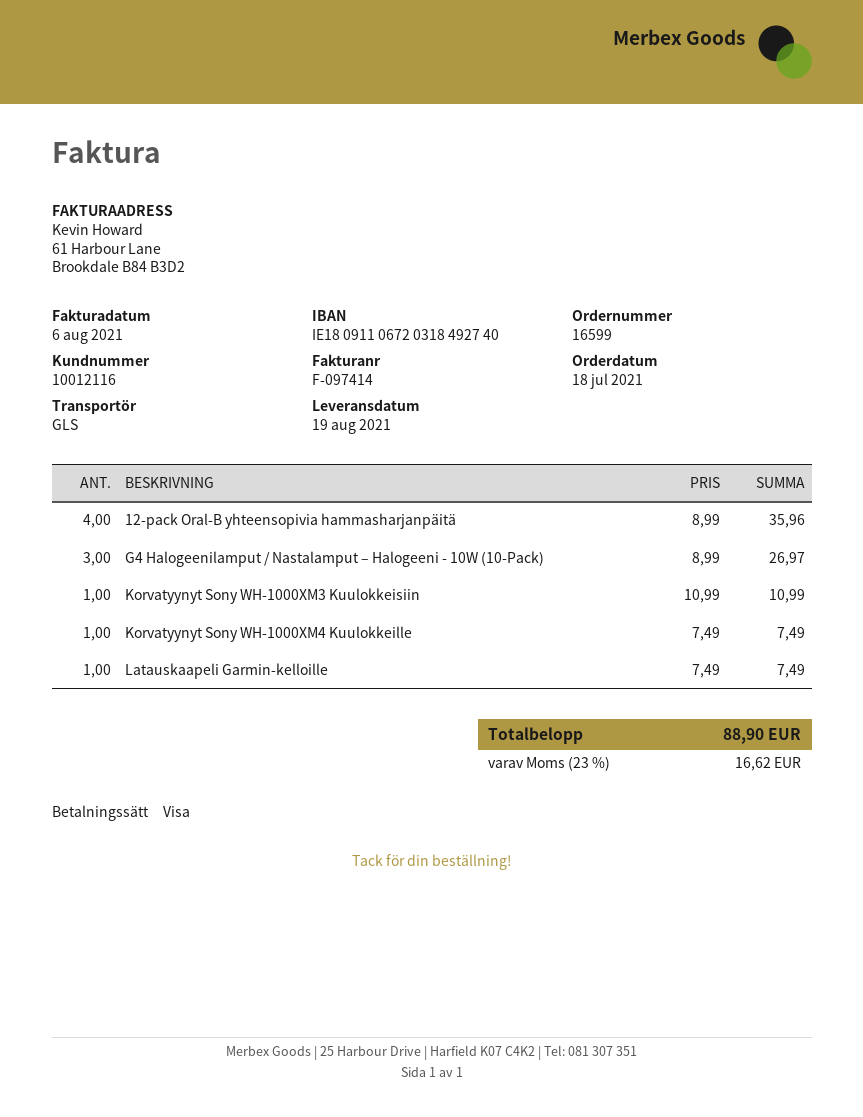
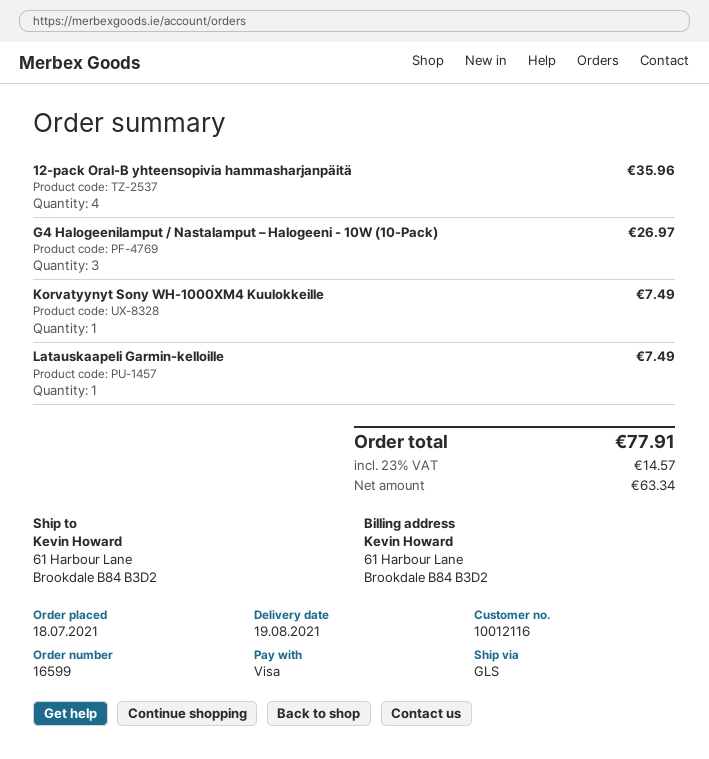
Korvatyynyt Sony WH-1000XM3 Kuulokkeisiin: 1 for 10.99 -> none
tax: 23% = 16.62 -> 23% = 14.57
total: 88.90 -> 77.91

